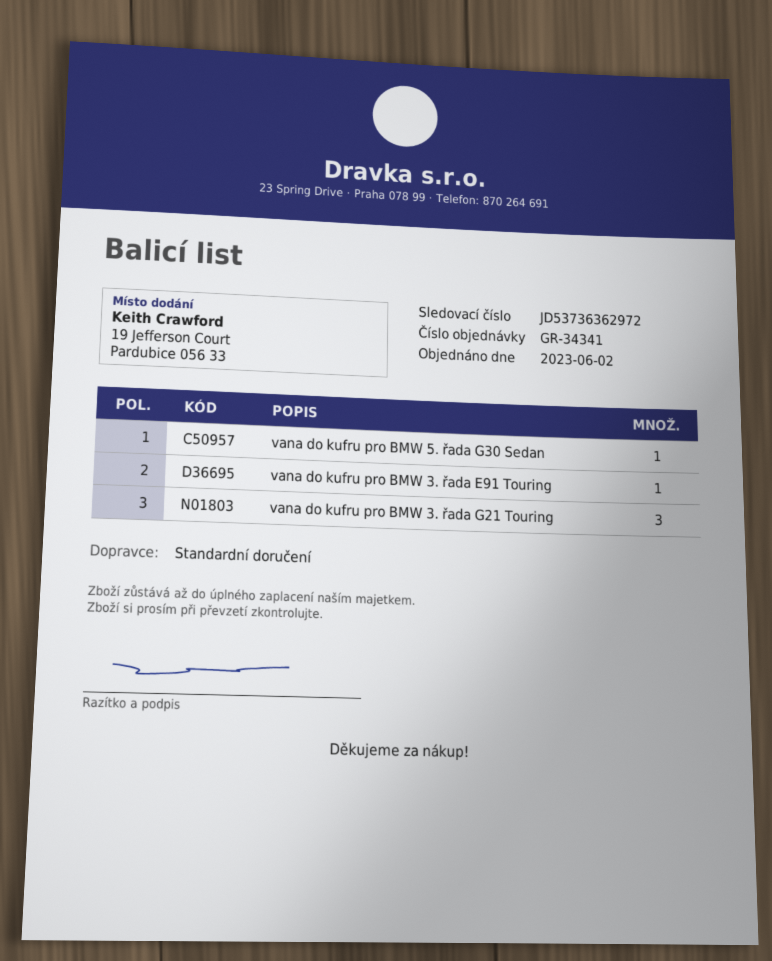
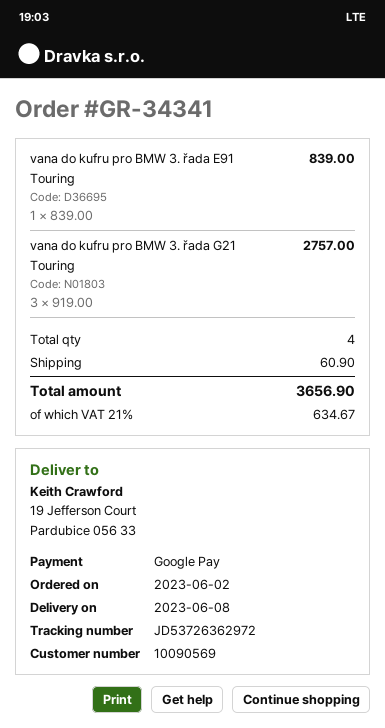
tracking number: JD53736362972 -> JD53726362972
vana do kufru pro BMW 5. řada G30 Sedan: 1 -> none

